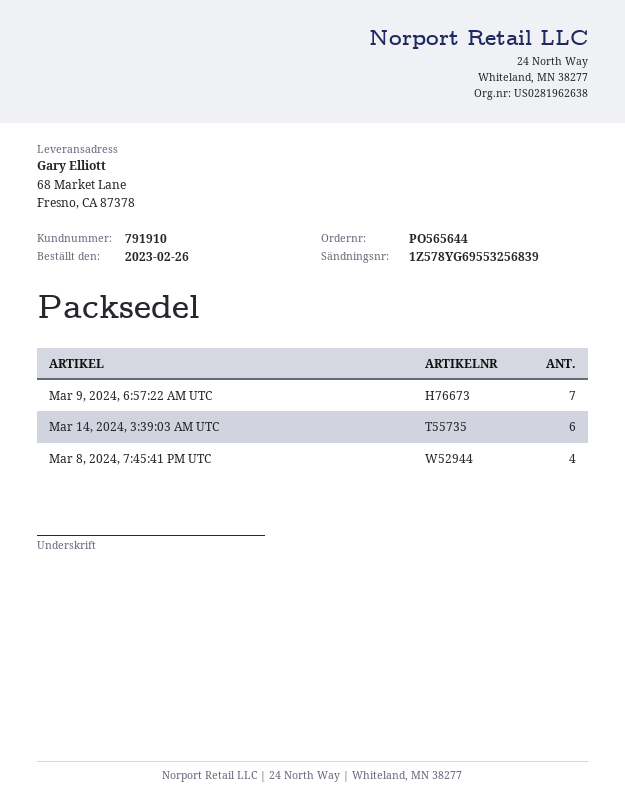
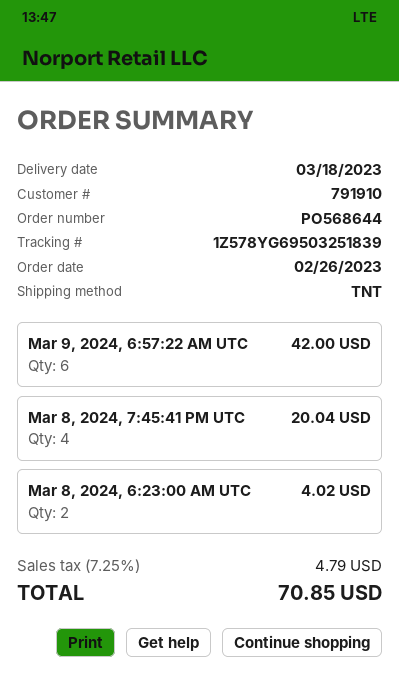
order number: PO565644 -> PO568644
tracking number: 1Z578YG69553256839 -> 1Z578YG69503251839
Mar 9, 2024, 6:57:22 AM UTC: 7 -> 6
Mar 14, 2024, 3:39:03 AM UTC: 6 -> none
Mar 8, 2024, 6:23:00 AM UTC: none -> 2

